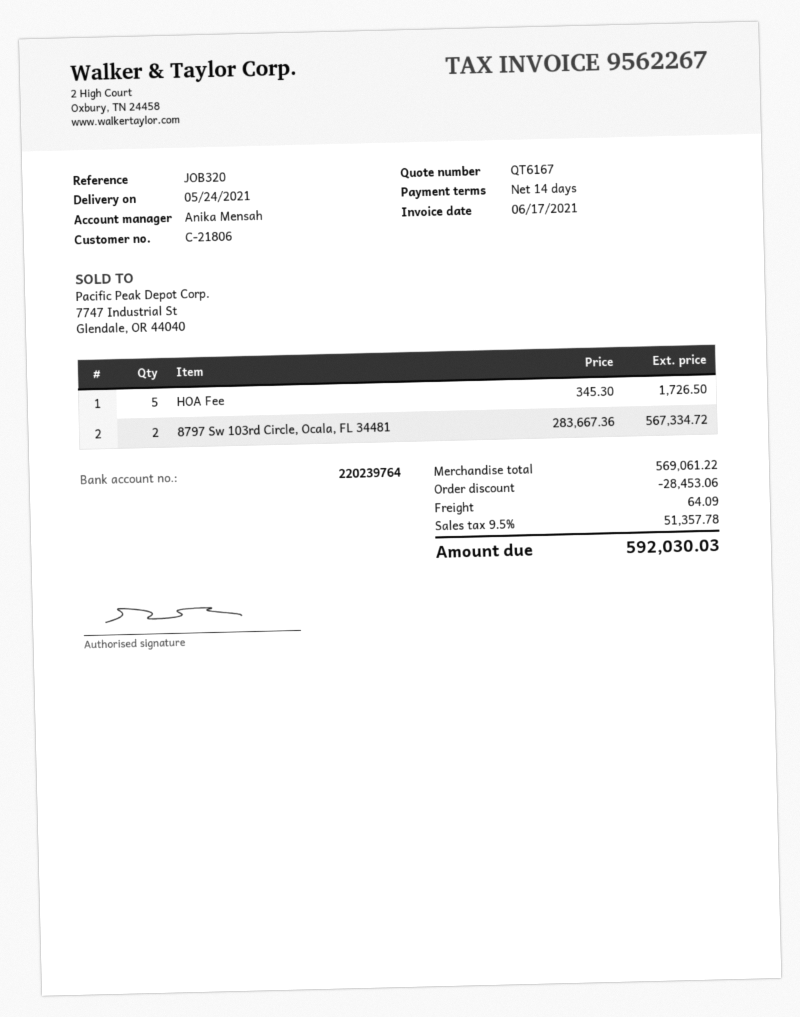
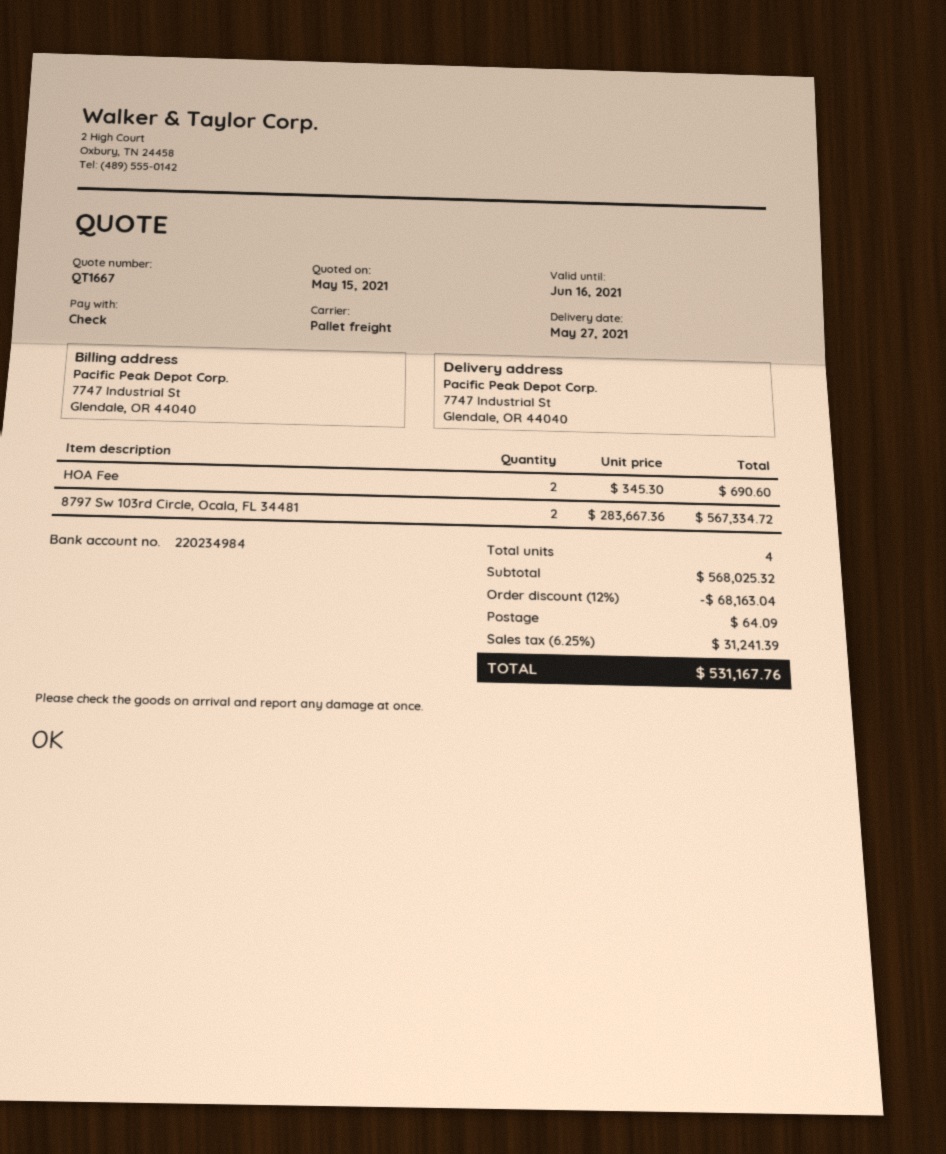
quote number: QT6167 -> QT1667
delivery date: 2021-05-24 -> 2021-05-27
bank account: 220239764 -> 220234984
HOA Fee: 5 x 345.30 = 1726.50 -> 2 x 345.30 = 690.60
subtotal: 569061.22 -> 568025.32
discount: 28453.06 -> 68163.04
tax: 9.5% = 51357.78 -> 6.25% = 31241.39
total: 592030.03 -> 531167.76

